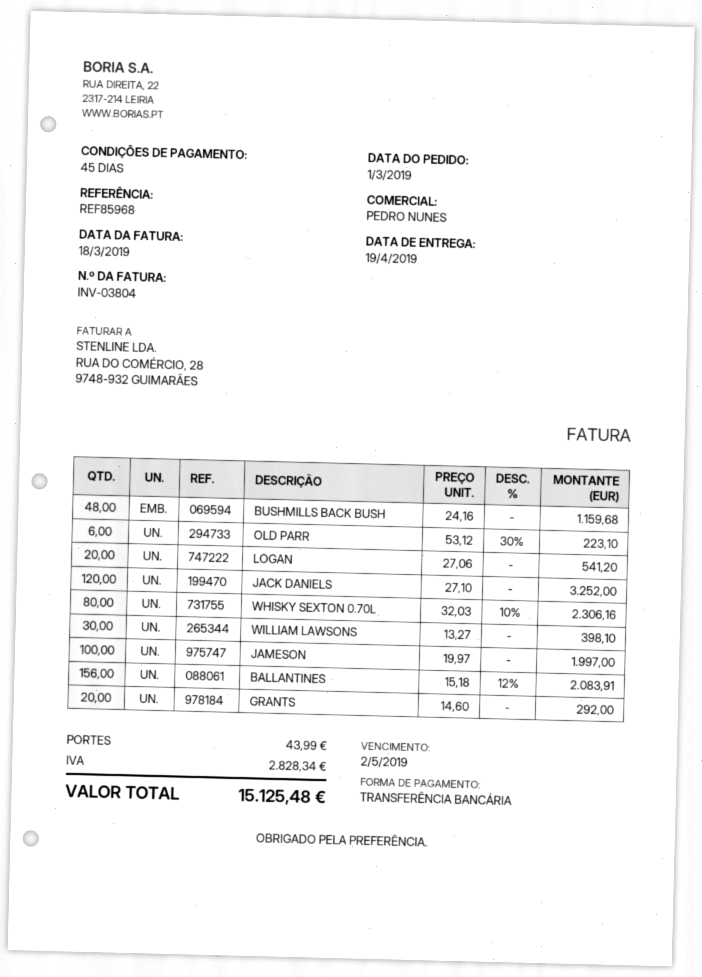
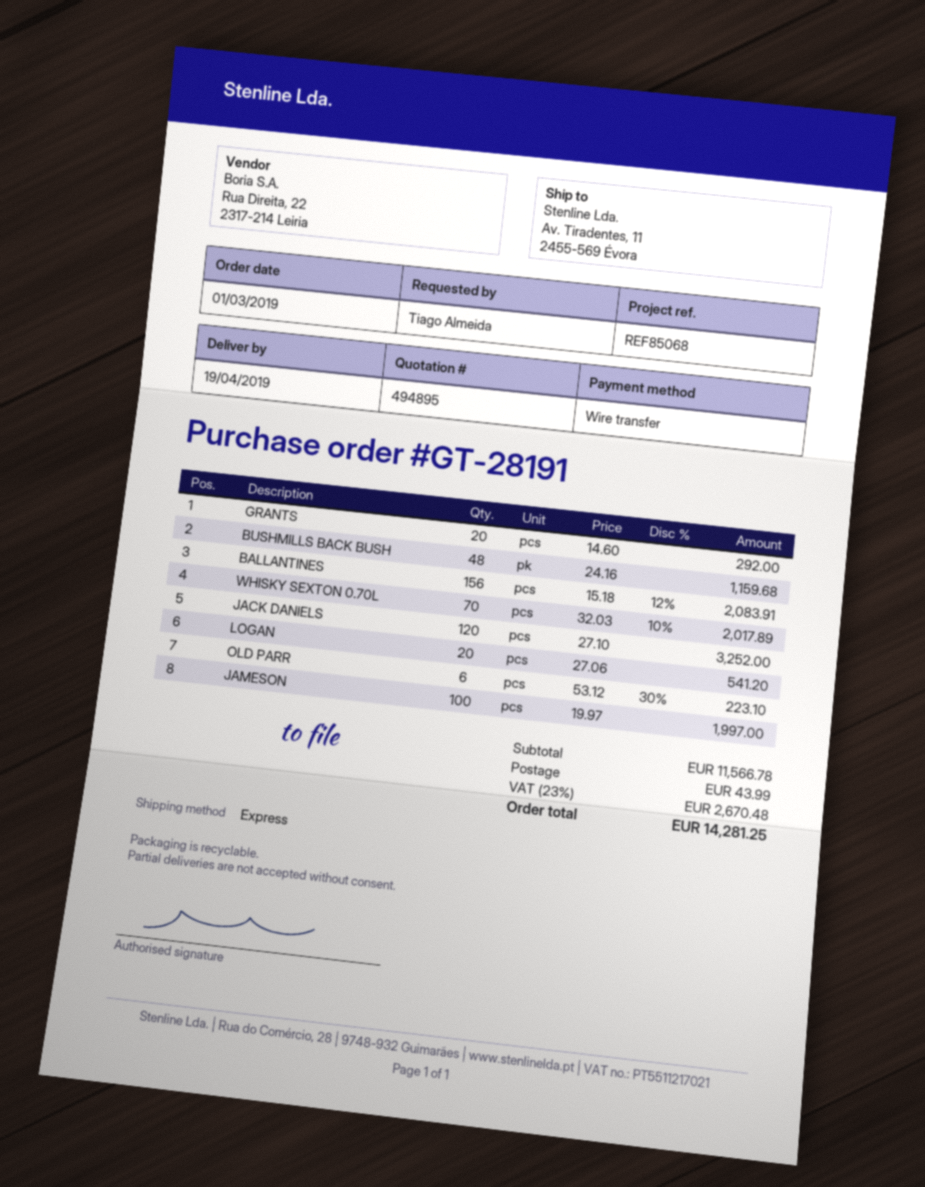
reference: REF85968 -> REF85068
WHISKY SEXTON 0.70L: 80 x 32.03 - 10% = 2306.16 -> 70 x 32.03 - 10% = 2017.89
WILLIAM LAWSONS: 30 x 13.27 = 398.10 -> none
tax: 2828.34 -> 2670.48
total: 15125.48 -> 14281.25

